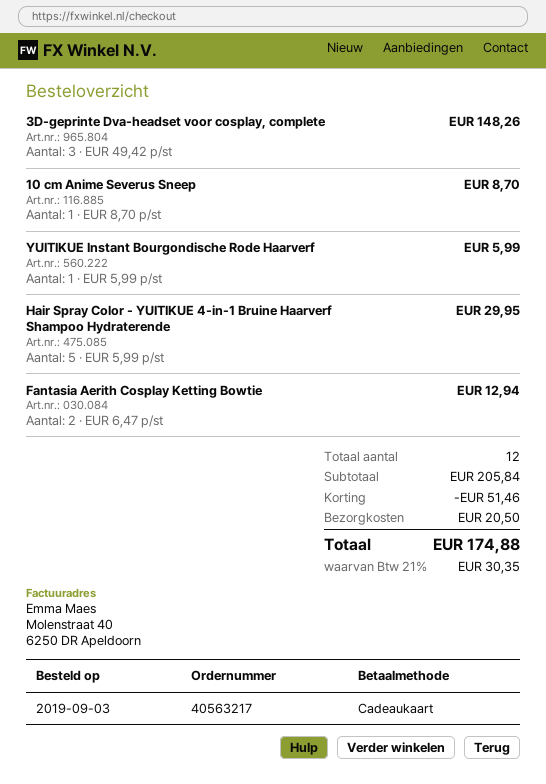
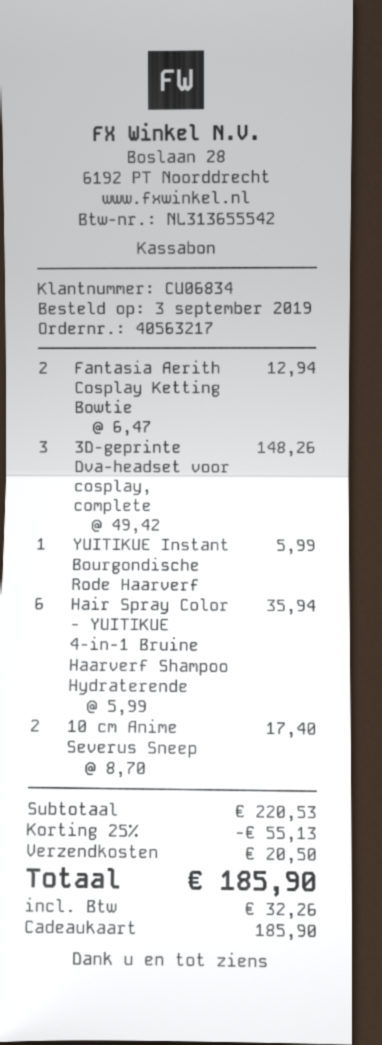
10 cm Anime Severus Sneep: 1 x 8.70 = 8.70 -> 2 x 8.70 = 17.40
Hair Spray Color - YUITIKUE 4-in-1 Bruine Haarverf Shampoo Hydraterende: 5 x 5.99 = 29.95 -> 6 x 5.99 = 35.94
subtotal: 205.84 -> 220.53
discount: 51.46 -> 55.13
tax: 30.35 -> 32.26
total: 174.88 -> 185.90

